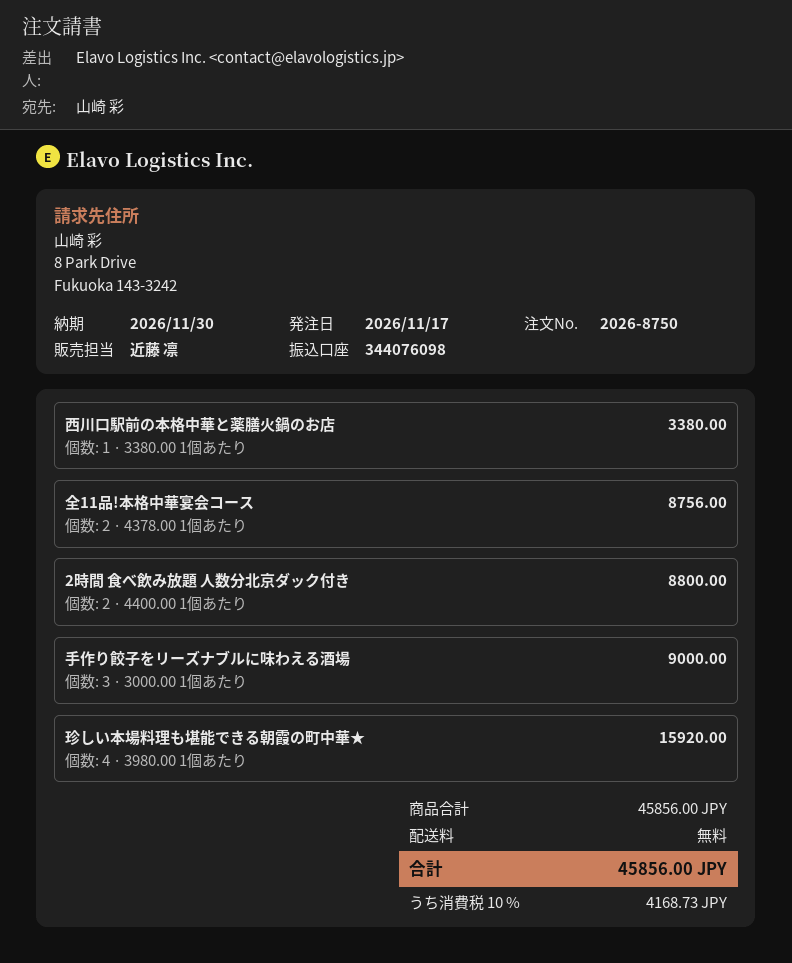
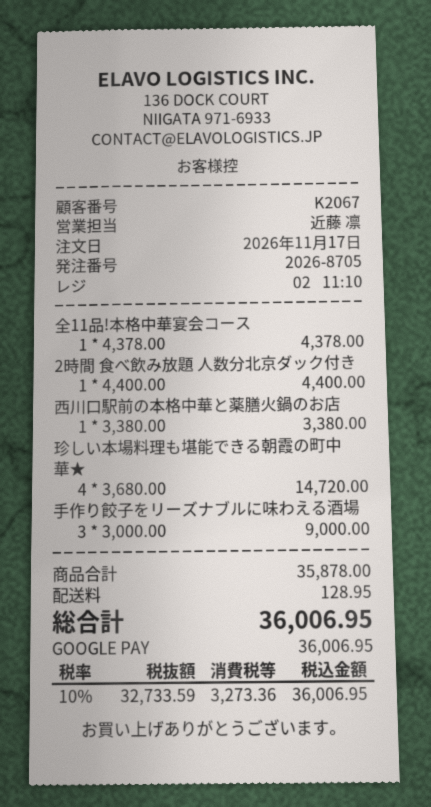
order number: 2026-8750 -> 2026-8705
全11品!本格中華宴会コース: 2 x 4378.00 = 8756.00 -> 1 x 4378.00 = 4378.00
2時間 食べ飲み放題 人数分北京ダック付き: 2 x 4400.00 = 8800.00 -> 1 x 4400.00 = 4400.00
珍しい本場料理も堪能できる朝霞の町中華★: 4 x 3980.00 = 15920.00 -> 4 x 3680.00 = 14720.00
subtotal: 45856.00 -> 35878.00
shipping: 0.00 -> 128.95
tax: 10% = 4168.73 -> 10% = 3273.36
total: 45856.00 -> 36006.95

